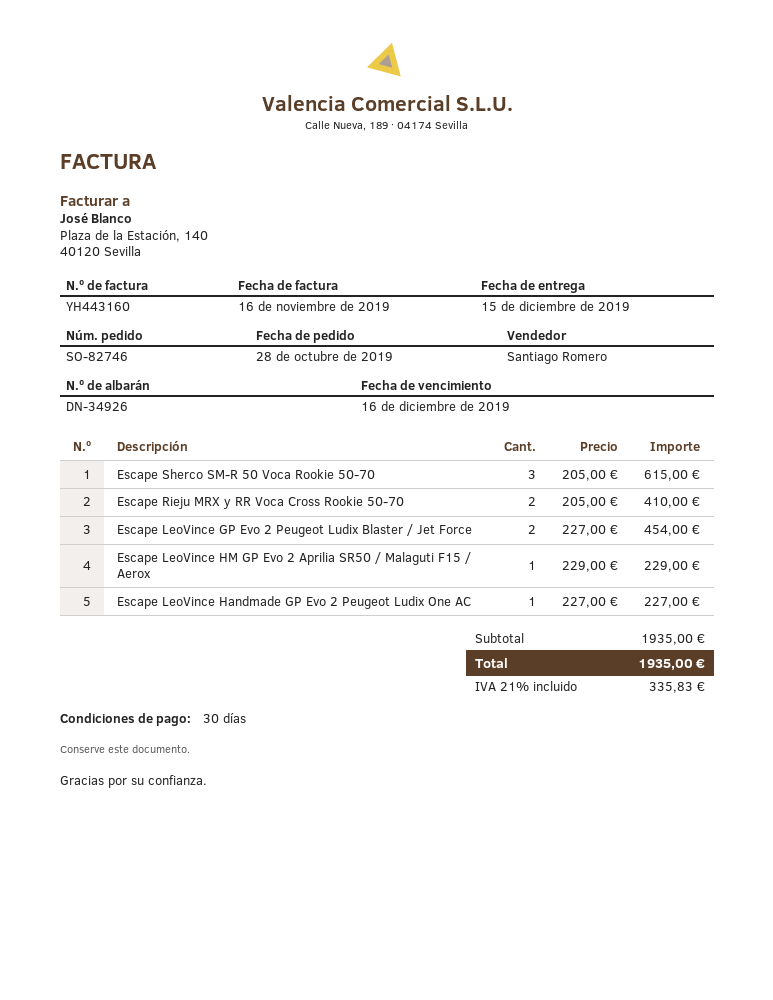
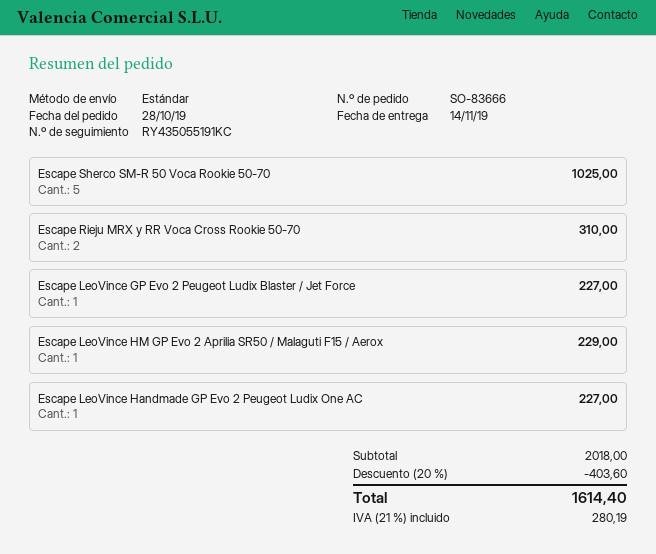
order number: SO-82746 -> SO-83666
delivery date: 2019-12-15 -> 2019-11-14
Escape Sherco SM-R 50 Voca Rookie 50-70: 3 for 615.00 -> 5 for 1025.00
Escape Rieju MRX y RR Voca Cross Rookie 50-70: 2 for 410.00 -> 2 for 310.00
Escape LeoVince GP Evo 2 Peugeot Ludix Blaster / Jet Force: 2 for 454.00 -> 1 for 227.00
subtotal: 1935.00 -> 2018.00
discount: none -> 20% = 403.60
tax: 21% = 335.83 -> 21% = 280.19
total: 1935.00 -> 1614.40

